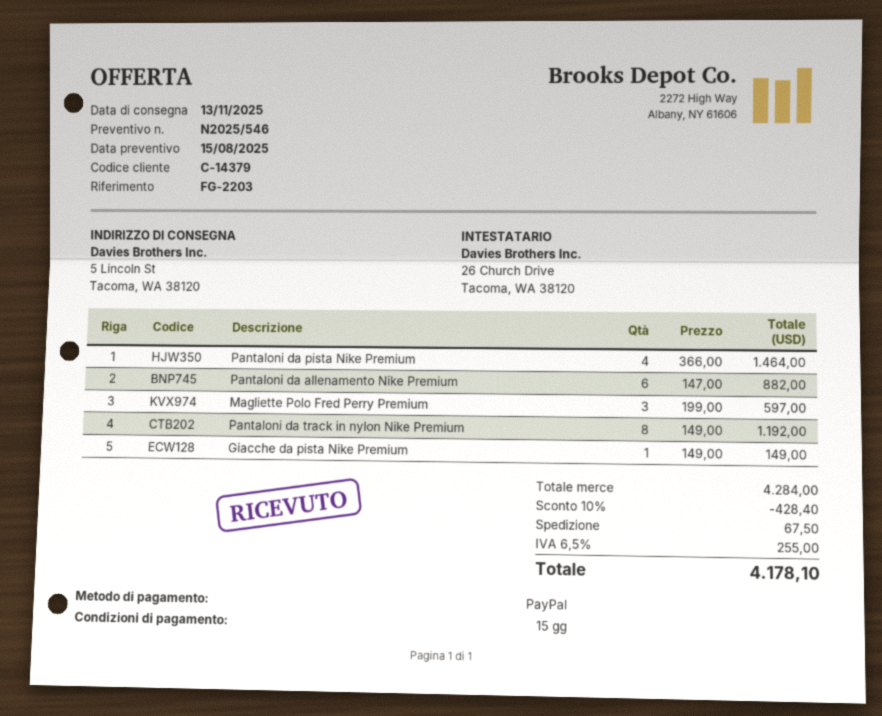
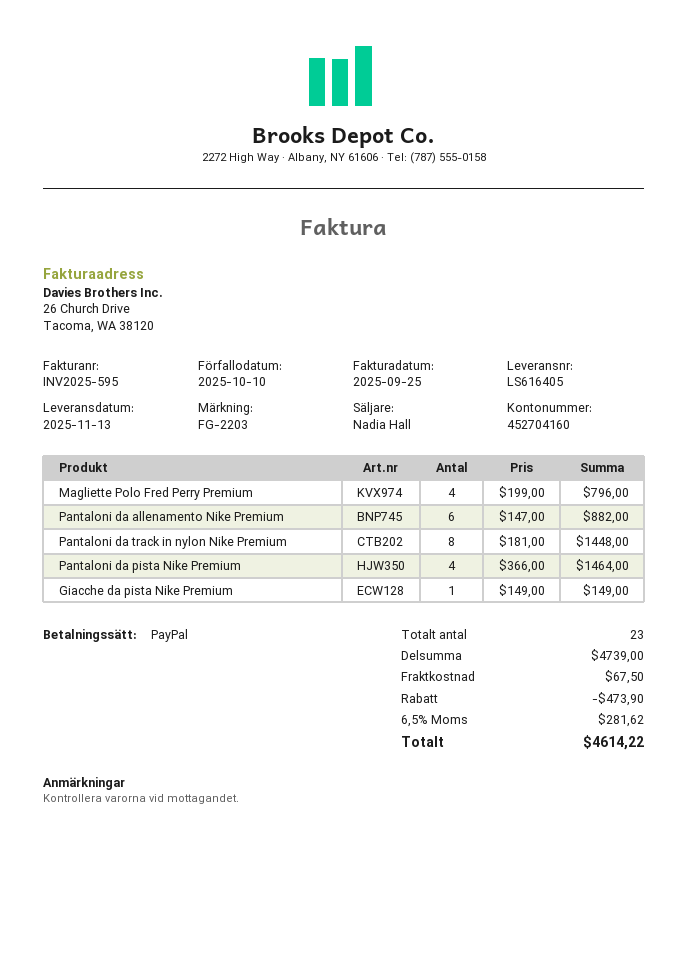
Magliette Polo Fred Perry Premium: 3 x 199.00 = 597.00 -> 4 x 199.00 = 796.00
Pantaloni da track in nylon Nike Premium: 8 x 149.00 = 1192.00 -> 8 x 181.00 = 1448.00
subtotal: 4284.00 -> 4739.00
discount: 428.40 -> 473.90
tax: 6.5% = 255.00 -> 6.5% = 281.62
total: 4178.10 -> 4614.22

